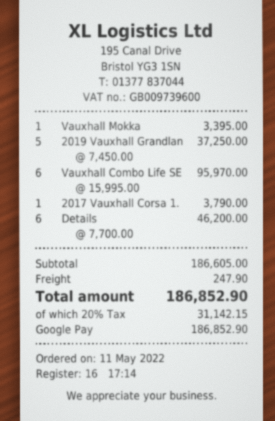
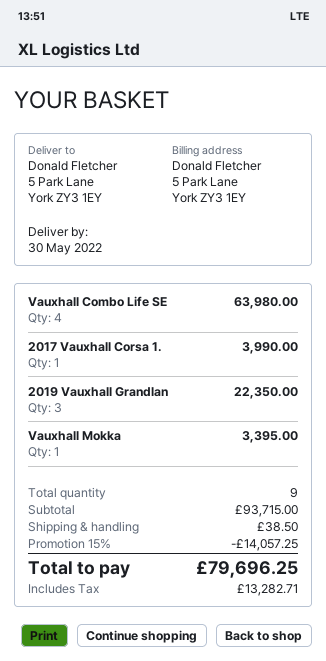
2019 Vauxhall Grandlan: 5 for 37250.00 -> 3 for 22350.00
Vauxhall Combo Life SE: 6 for 95970.00 -> 4 for 63980.00
2017 Vauxhall Corsa 1.: 1 for 3790.00 -> 1 for 3990.00
Details: 6 for 46200.00 -> none
subtotal: 186605.00 -> 93715.00
discount: none -> 15% = 14057.25
shipping: 247.90 -> 38.50
tax: 31142.15 -> 13282.71
total: 186852.90 -> 79696.25

